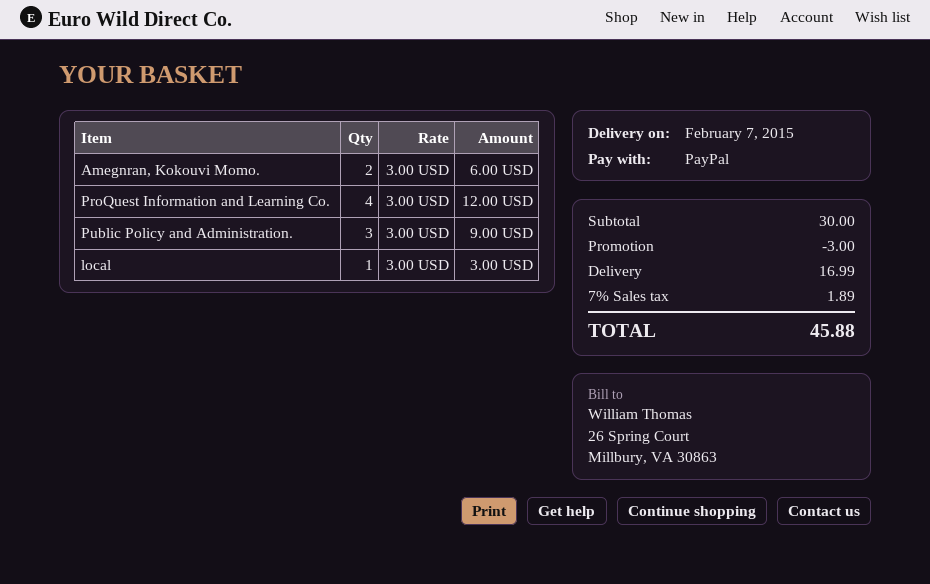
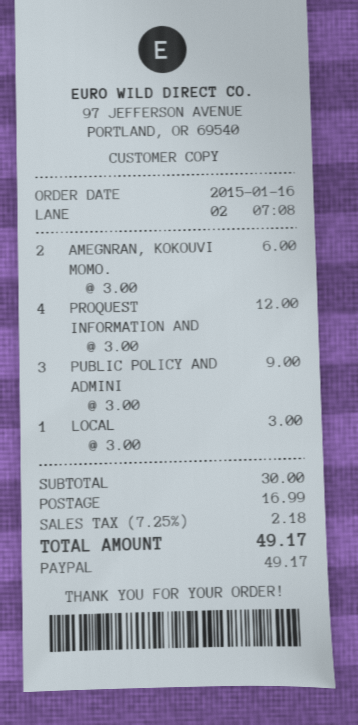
discount: 3.00 -> none
tax: 7% = 1.89 -> 7.25% = 2.18
total: 45.88 -> 49.17

